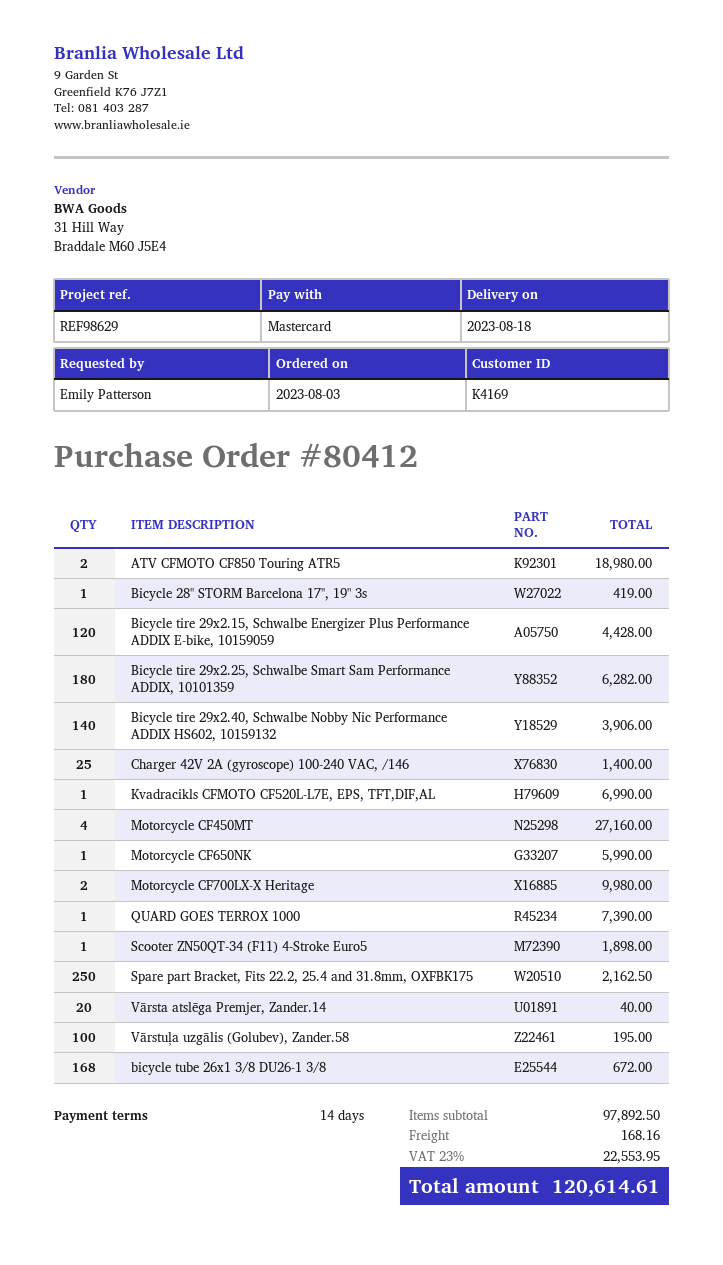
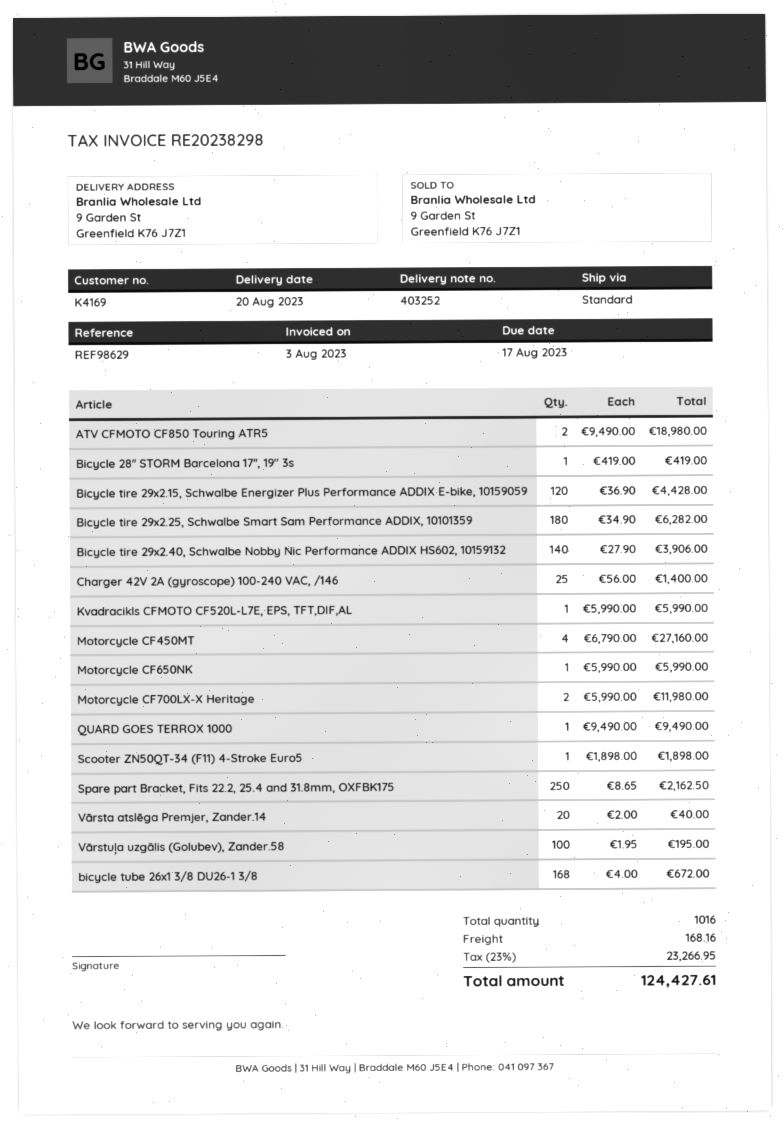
delivery date: 2023-08-18 -> 2023-08-20
Kvadracikls CFMOTO CF520L-L7E, EPS, TFT,DIF,AL: 1 for 6990.00 -> 1 for 5990.00
Motorcycle CF700LX-X Heritage: 2 for 9980.00 -> 2 for 11980.00
QUARD GOES TERROX 1000: 1 for 7390.00 -> 1 for 9490.00
tax: 23% = 22553.95 -> 23% = 23266.95
total: 120614.61 -> 124427.61

